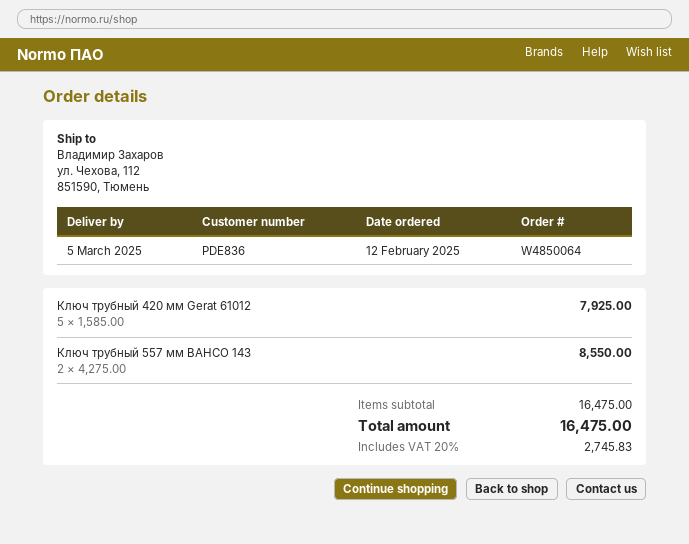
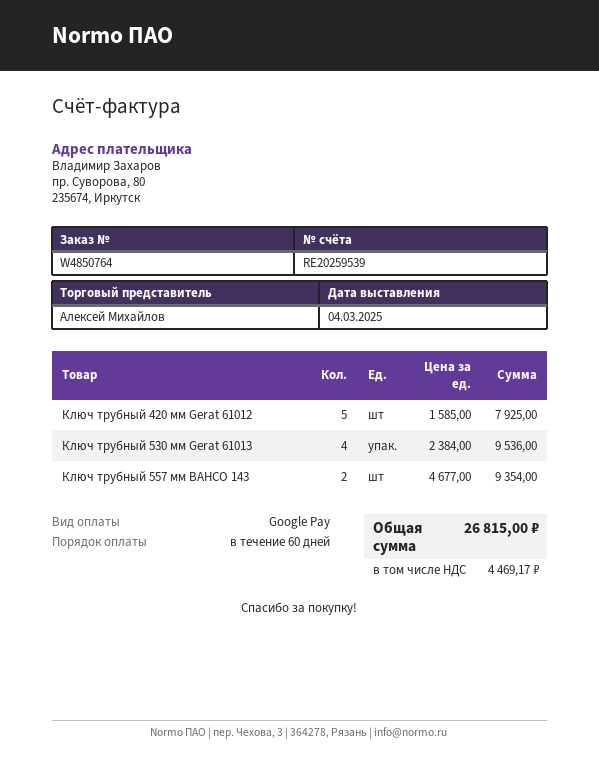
order number: W4850064 -> W4850764
Ключ трубный 557 мм BAHCO 143: 2 x 4275.00 = 8550.00 -> 2 x 4677.00 = 9354.00
Ключ трубный 530 мм Gerat 61013: none -> 4 x 2384.00 = 9536.00
tax: 2745.83 -> 4469.17
total: 16475.00 -> 26815.00

